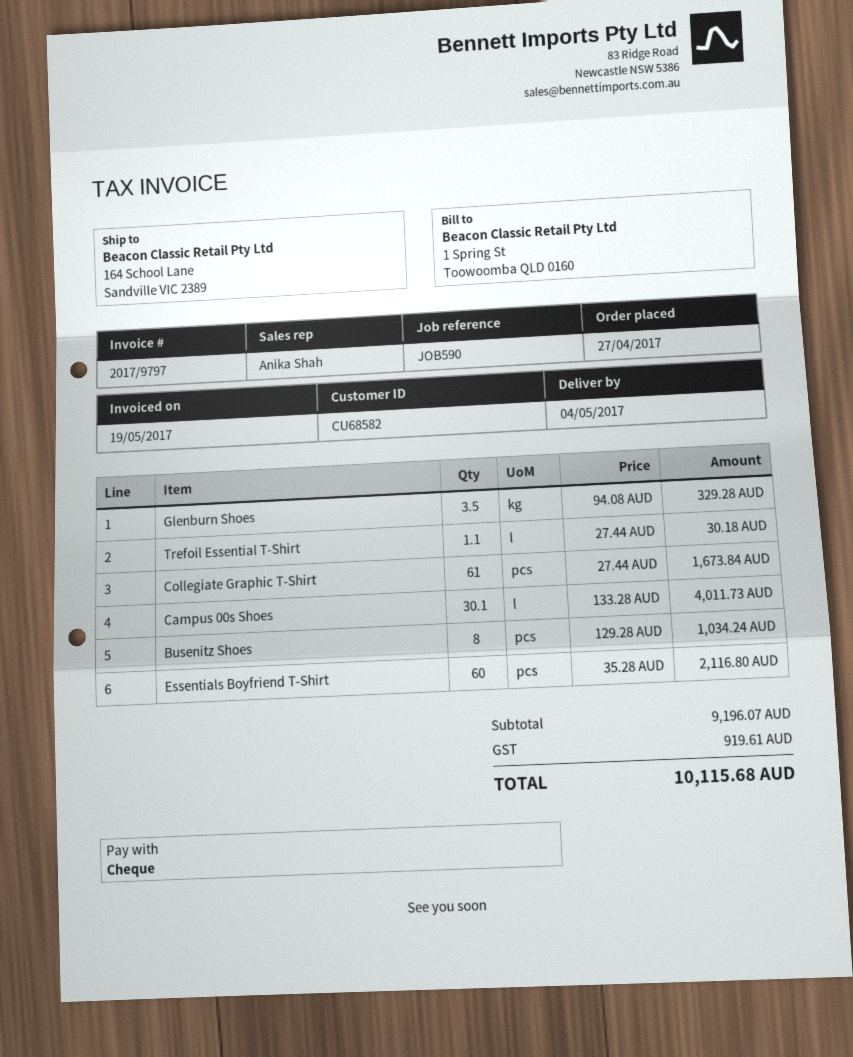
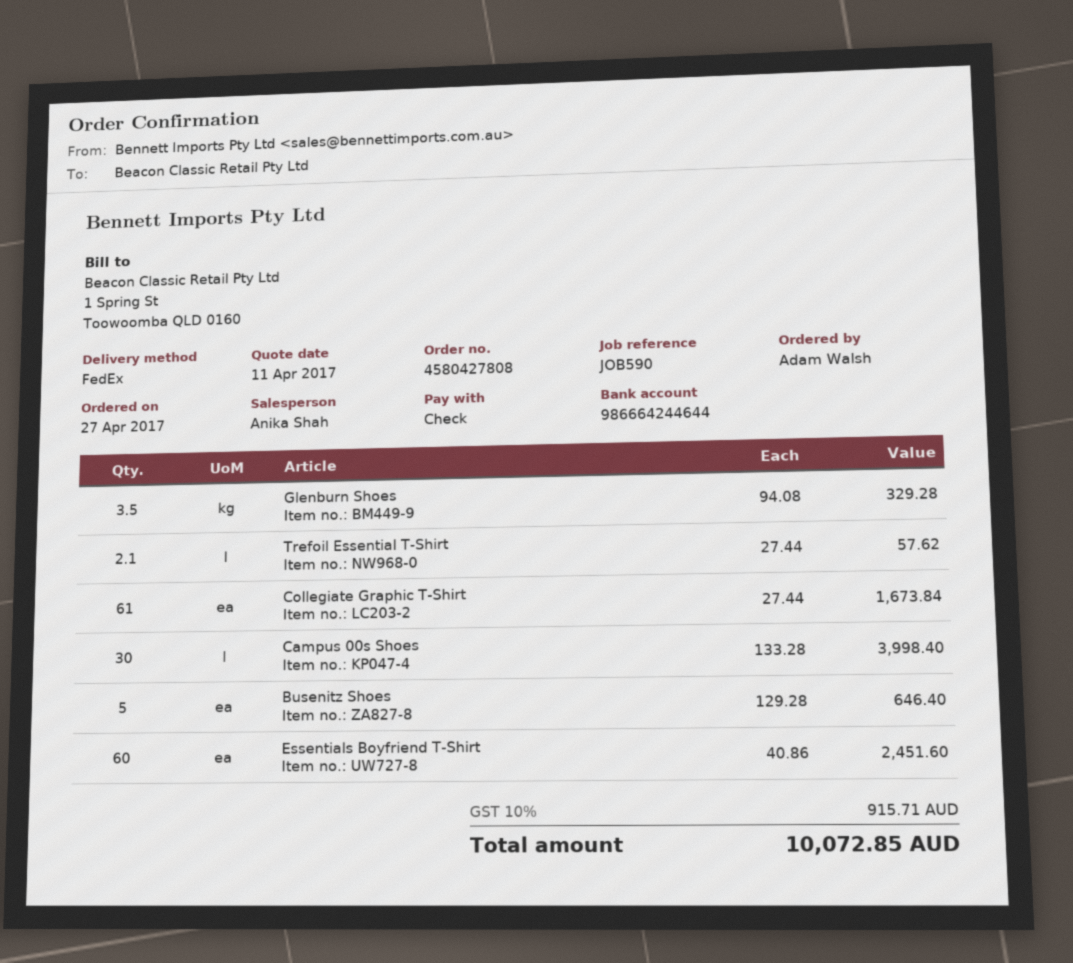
Trefoil Essential T-Shirt: 1.1 x 27.44 = 30.18 -> 2.1 x 27.44 = 57.62
Campus 00s Shoes: 30.1 x 133.28 = 4011.73 -> 30 x 133.28 = 3998.40
Busenitz Shoes: 8 x 129.28 = 1034.24 -> 5 x 129.28 = 646.40
Essentials Boyfriend T-Shirt: 60 x 35.28 = 2116.80 -> 60 x 40.86 = 2451.60
tax: 919.61 -> 915.71
total: 10115.68 -> 10072.85

